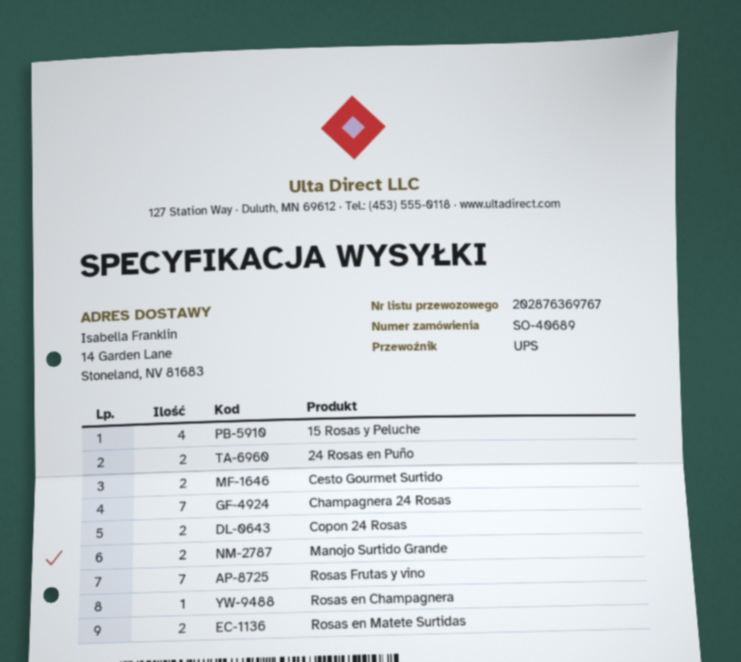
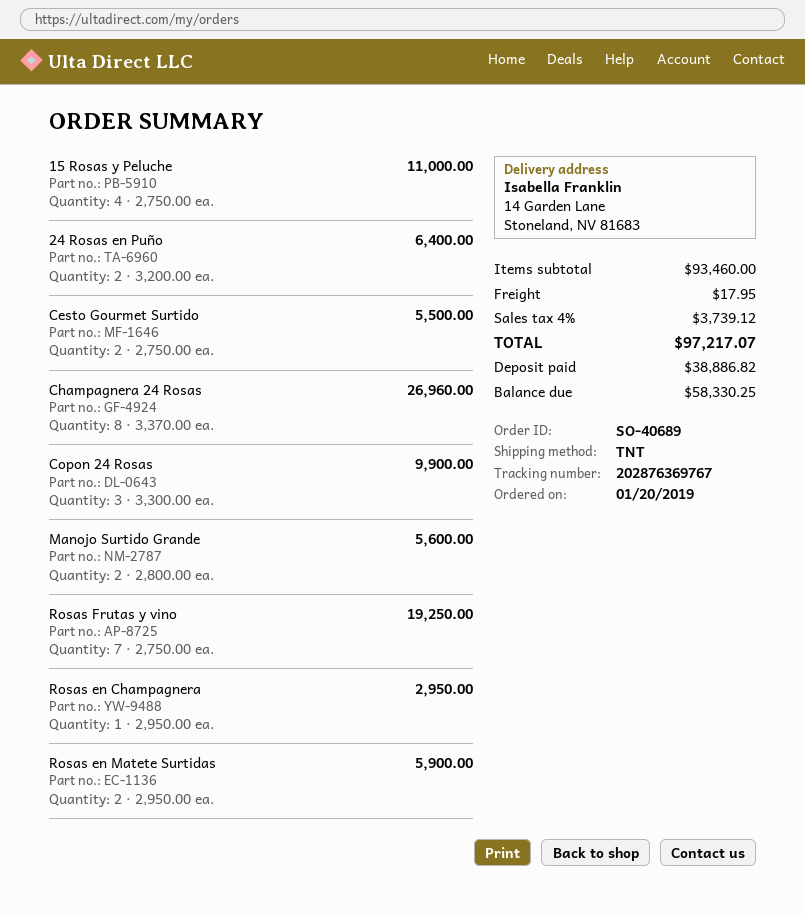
shipping method: UPS -> TNT
Champagnera 24 Rosas: 7 -> 8
Copon 24 Rosas: 2 -> 3

